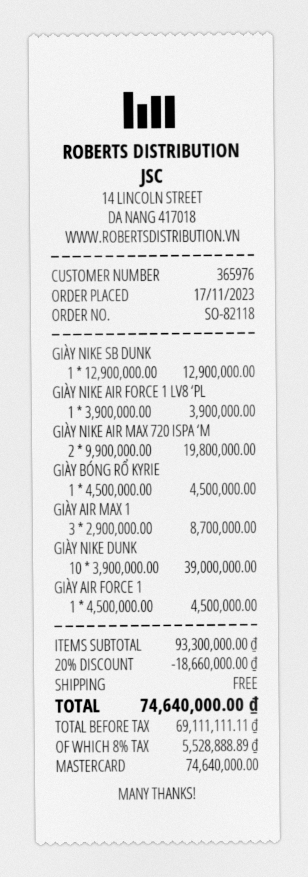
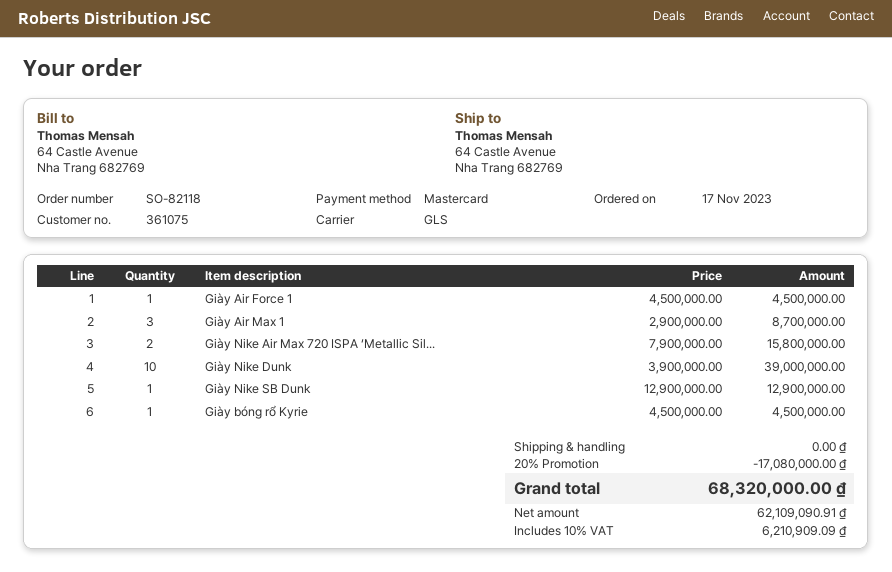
customer number: 365976 -> 361075
GIÀY NIKE AIR FORCE 1 LV8 ‘PL: 1 x 3900000.00 = 3900000.00 -> none
GIÀY NIKE AIR MAX 720 ISPA ‘M: 2 x 9900000.00 = 19800000.00 -> 2 x 7900000.00 = 15800000.00
discount: 20% = 18660000.00 -> 20% = 17080000.00
net: 69111111.11 -> 62109090.91
tax: 8% = 5528888.89 -> 10% = 6210909.09
total: 74640000.00 -> 68320000.00

